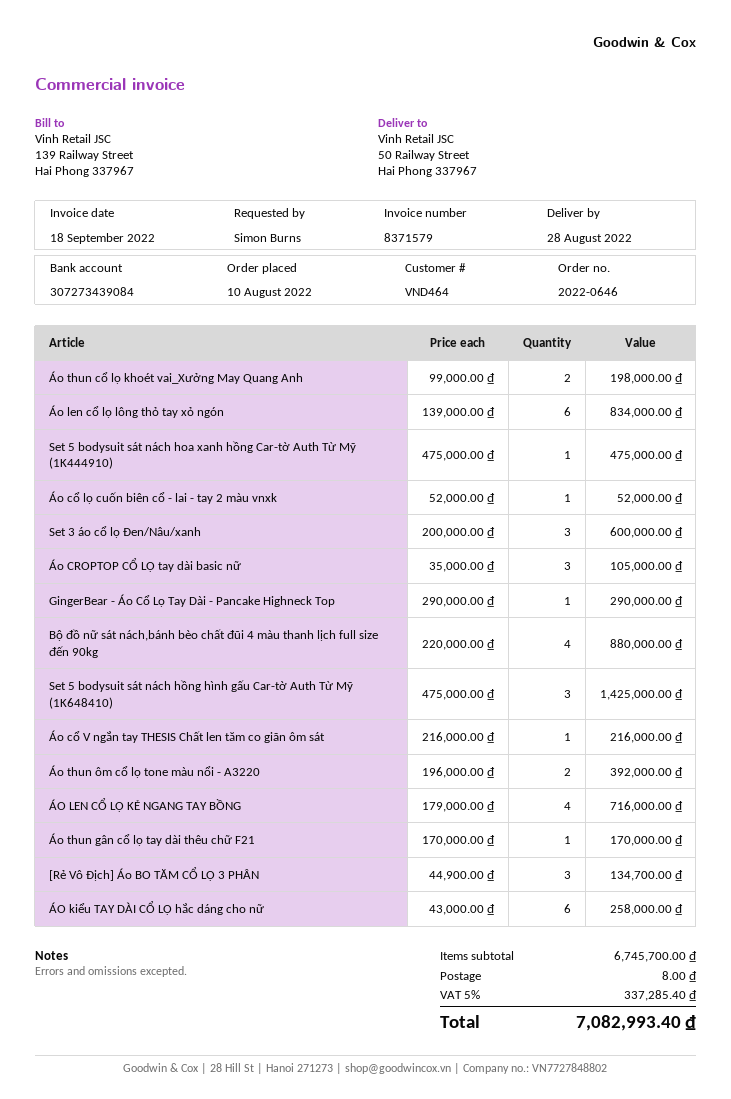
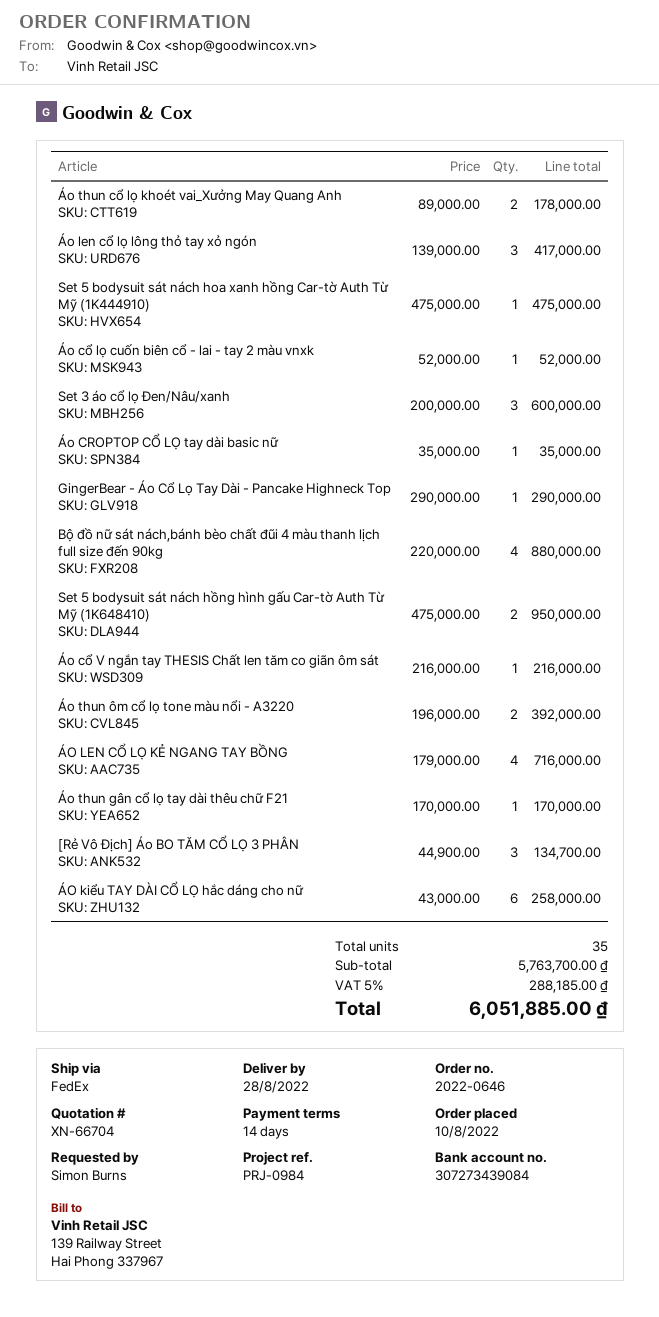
Áo thun cổ lọ khoét vai_Xưởng May Quang Anh: 2 x 99000.00 = 198000.00 -> 2 x 89000.00 = 178000.00
Áo len cổ lọ lông thỏ tay xỏ ngón: 6 x 139000.00 = 834000.00 -> 3 x 139000.00 = 417000.00
Áo CROPTOP CỔ LỌ tay dài basic nữ: 3 x 35000.00 = 105000.00 -> 1 x 35000.00 = 35000.00
Set 5 bodysuit sát nách hồng hình gấu Car-tờ Auth Từ Mỹ (1K648410): 3 x 475000.00 = 1425000.00 -> 2 x 475000.00 = 950000.00
subtotal: 6745700.00 -> 5763700.00
shipping: 8.00 -> none
tax: 5% = 337285.40 -> 5% = 288185.00
total: 7082993.40 -> 6051885.00

